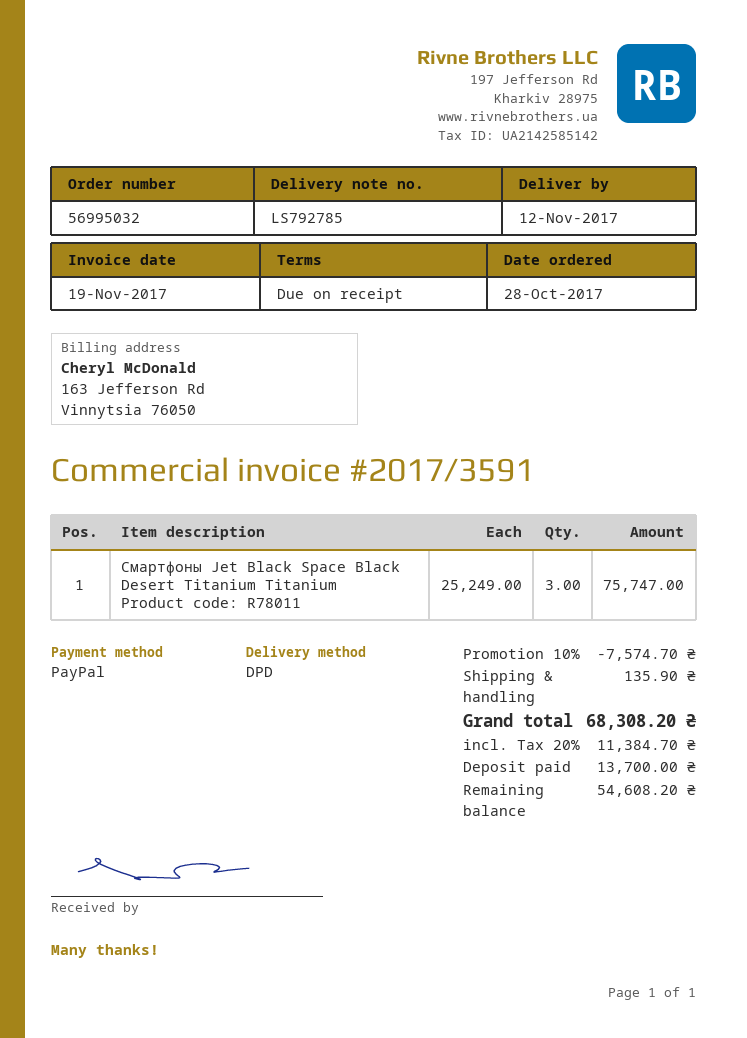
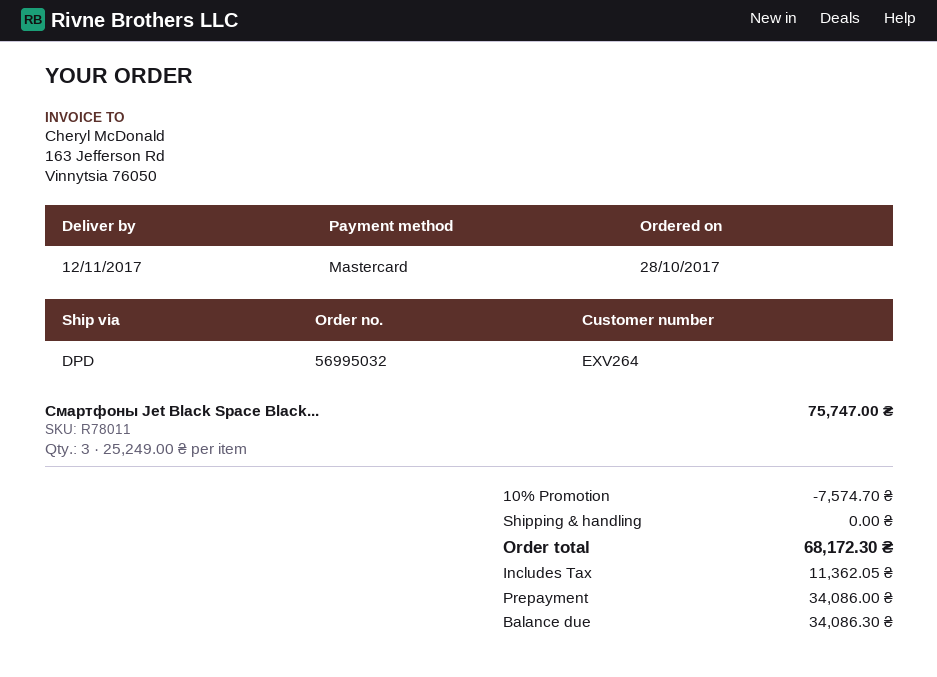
payment method: PayPal -> Mastercard
shipping: 135.90 -> 0.00
tax: 11384.70 -> 11362.05
total: 68308.20 -> 68172.30
deposit: 13700.00 -> 34086.00
balance: 54608.20 -> 34086.30

